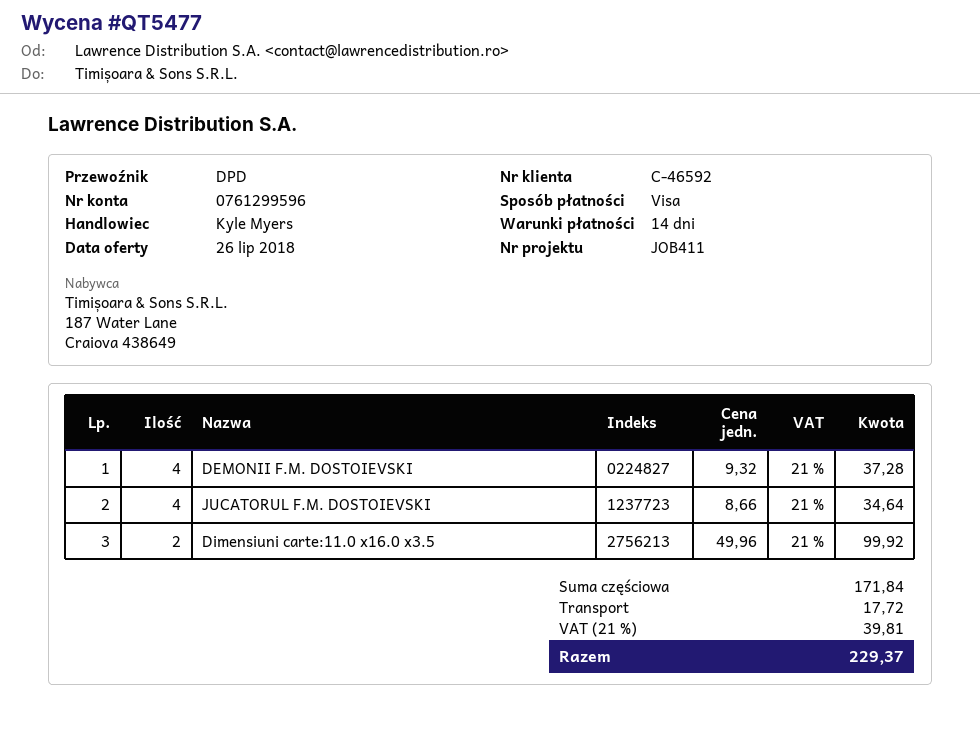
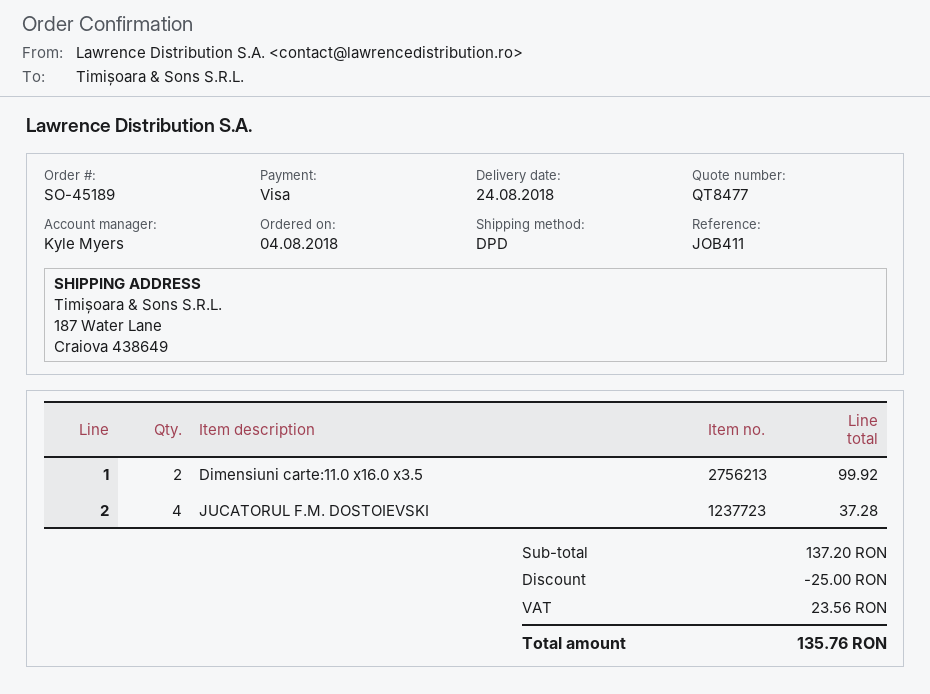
quote number: QT5477 -> QT8477
DEMONII F.M. DOSTOIEVSKI: 4 for 37.28 -> none
JUCATORUL F.M. DOSTOIEVSKI: 4 for 34.64 -> 4 for 37.28
subtotal: 171.84 -> 137.20
discount: none -> 25.00
shipping: 17.72 -> none
tax: 39.81 -> 23.56
total: 229.37 -> 135.76

